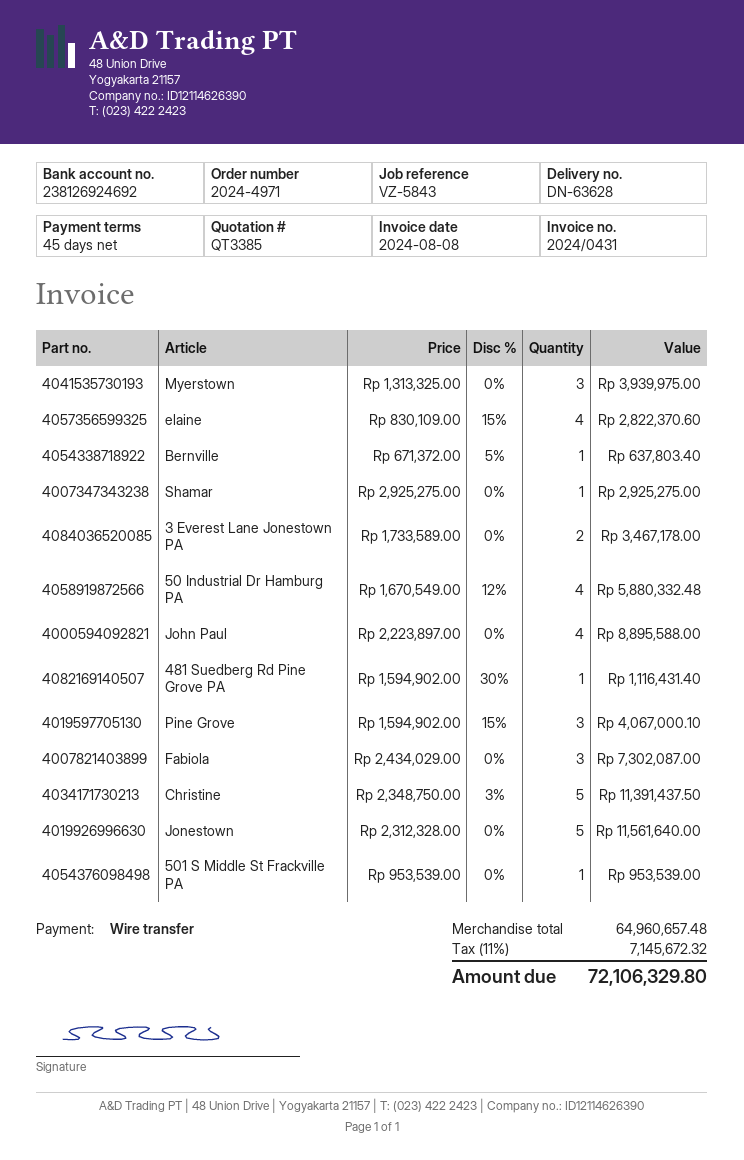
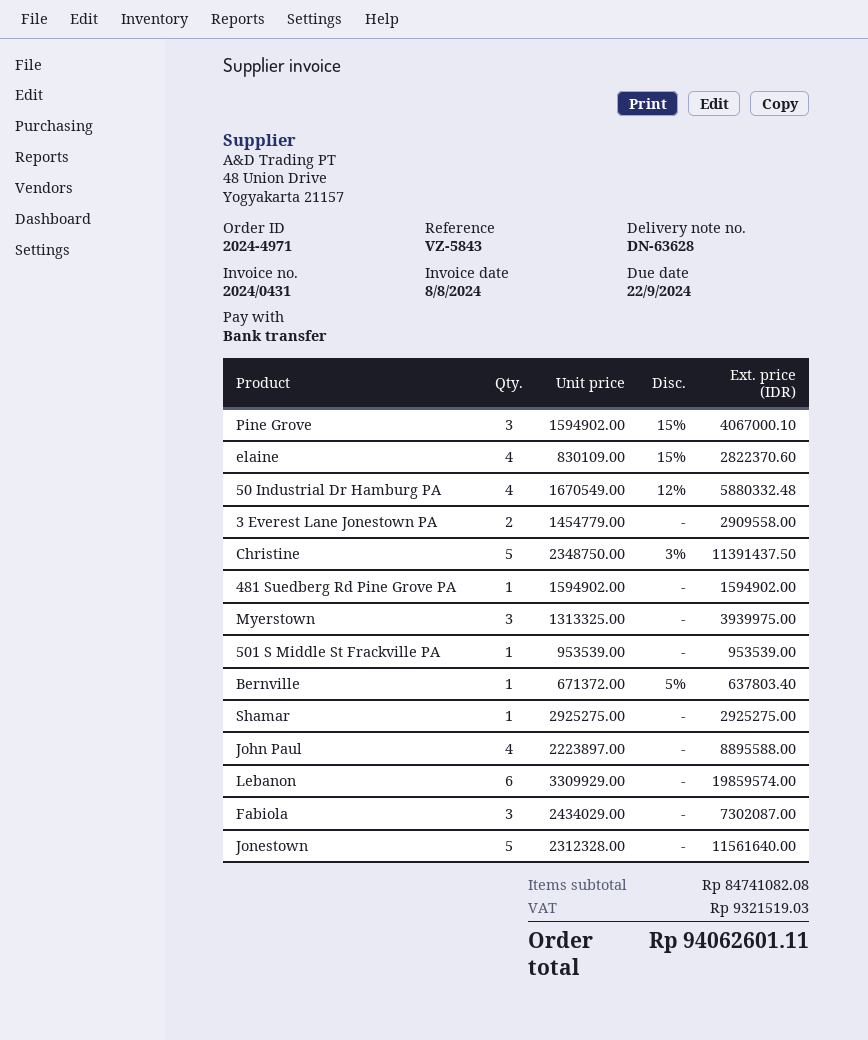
3 Everest Lane Jonestown PA: 2 x 1733589.00 = 3467178.00 -> 2 x 1454779.00 = 2909558.00
481 Suedberg Rd Pine Grove PA: 1 x 1594902.00 - 30% = 1116431.40 -> 1 x 1594902.00 = 1594902.00
Lebanon: none -> 6 x 3309929.00 = 19859574.00
subtotal: 64960657.48 -> 84741082.08
tax: 7145672.32 -> 9321519.03
total: 72106329.80 -> 94062601.11

